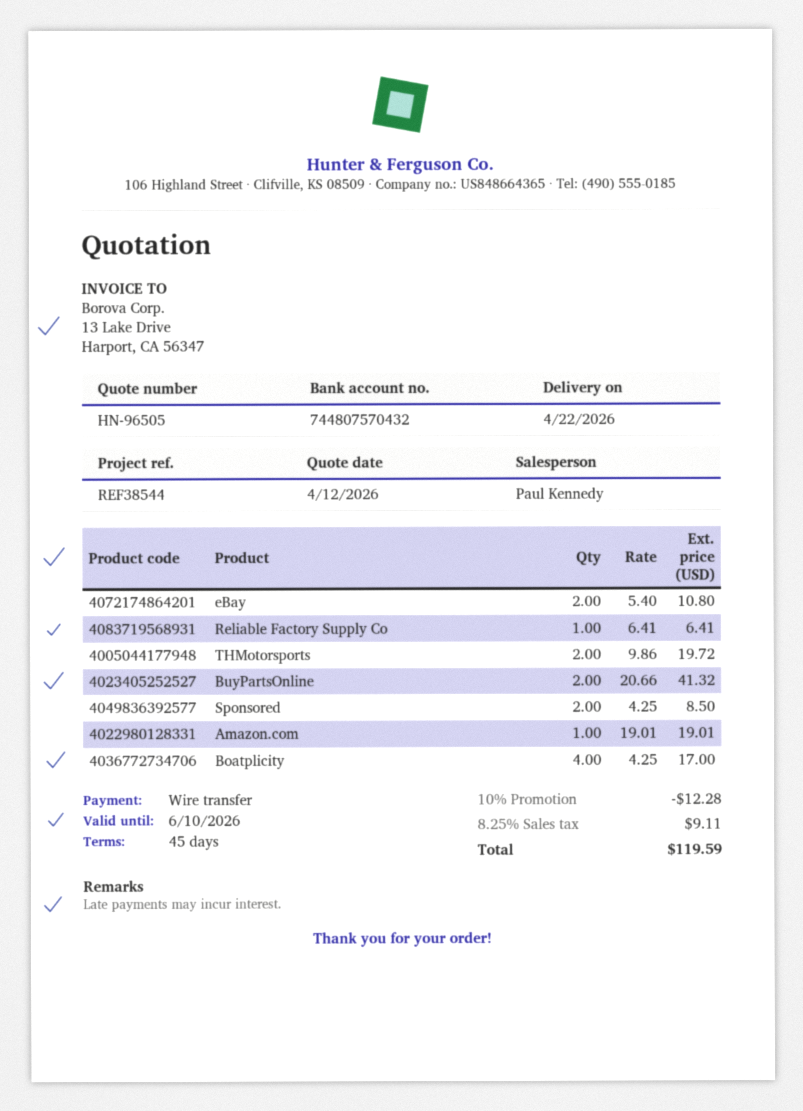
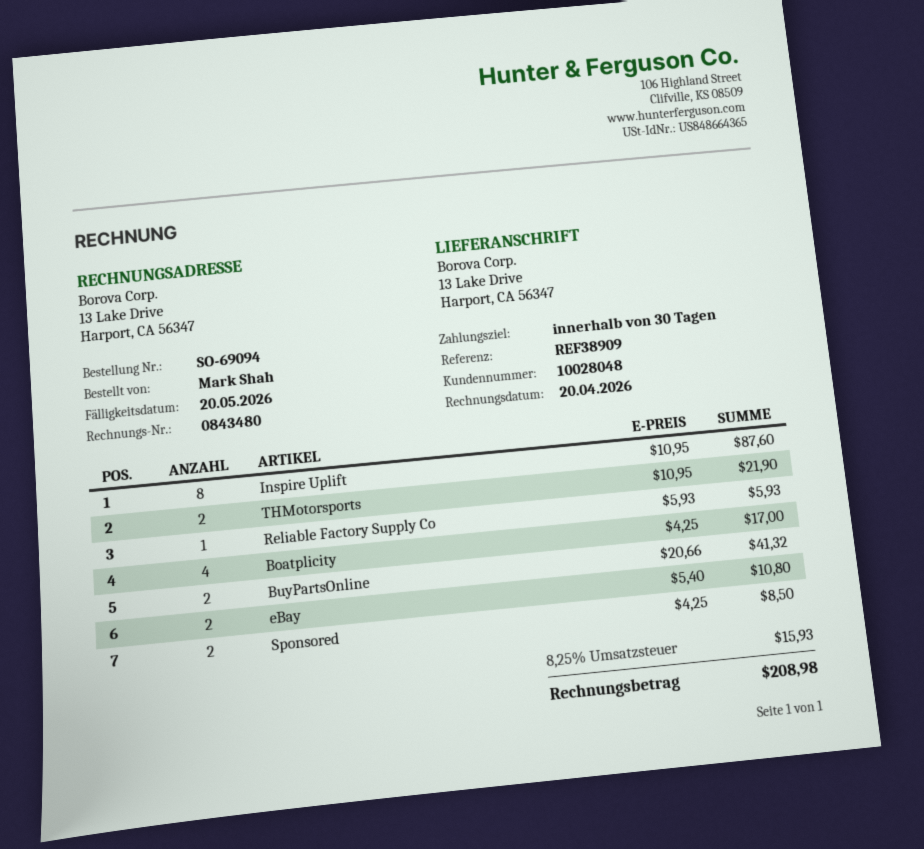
payment terms: 45 days -> 30 days
reference: REF38544 -> REF38909
Reliable Factory Supply Co: 1 x 6.41 = 6.41 -> 1 x 5.93 = 5.93
THMotorsports: 2 x 9.86 = 19.72 -> 2 x 10.95 = 21.90
Amazon.com: 1 x 19.01 = 19.01 -> none
Inspire Uplift: none -> 8 x 10.95 = 87.60
discount: 10% = 12.28 -> none
tax: 8.25% = 9.11 -> 8.25% = 15.93
total: 119.59 -> 208.98

